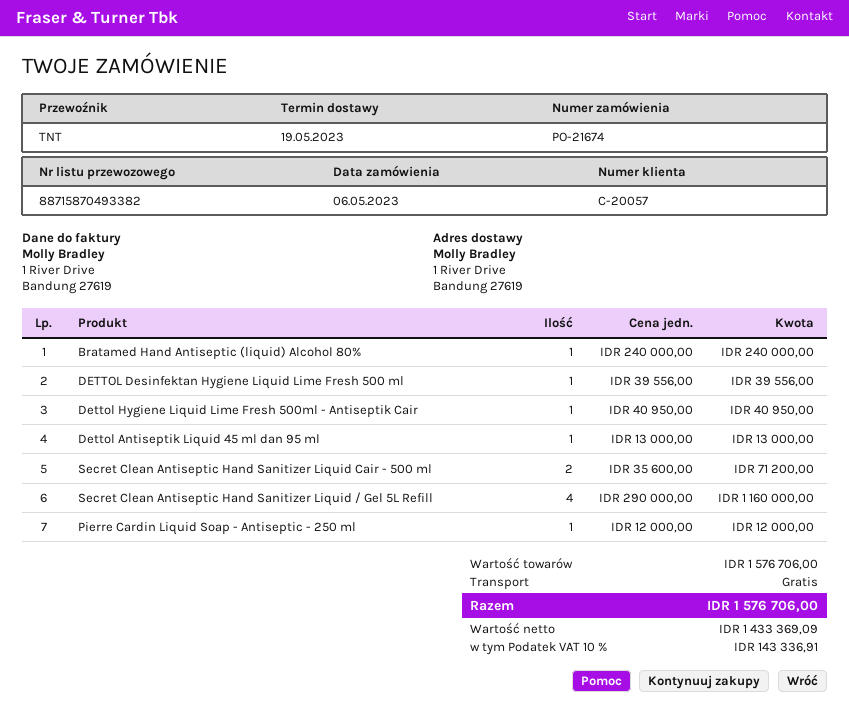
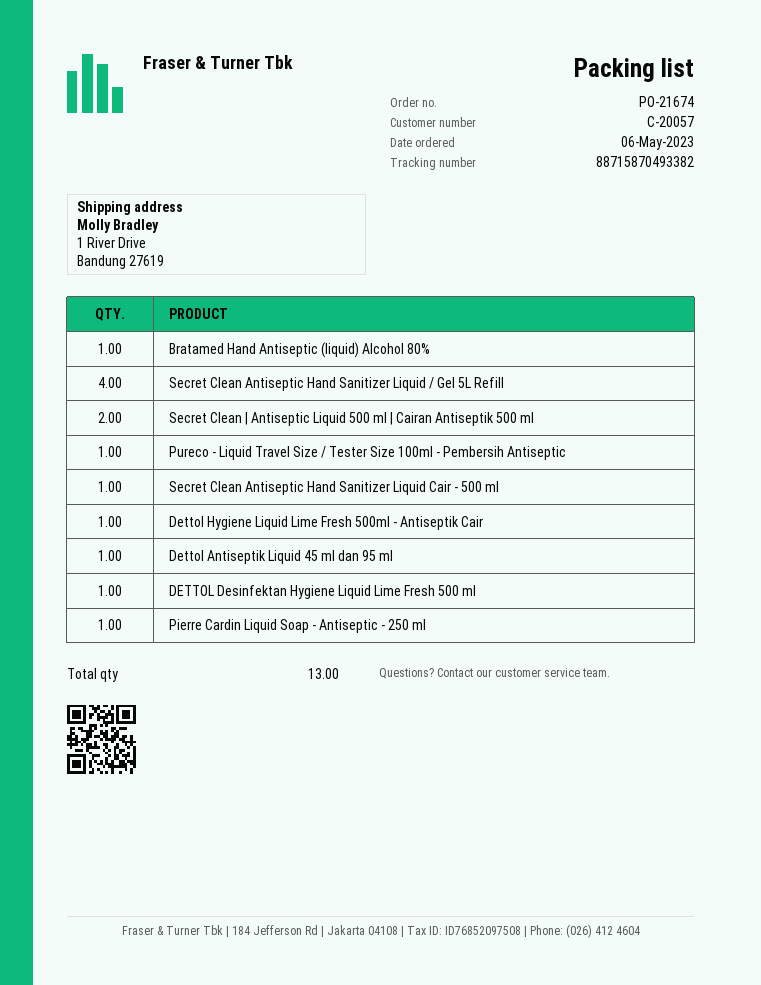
Secret Clean Antiseptic Hand Sanitizer Liquid Cair - 500 ml: 2 -> 1
Secret Clean | Antiseptic Liquid 500 ml | Cairan Antiseptik 500 ml: none -> 2
Pureco - Liquid Travel Size / Tester Size 100ml - Pembersih Antiseptic: none -> 1

